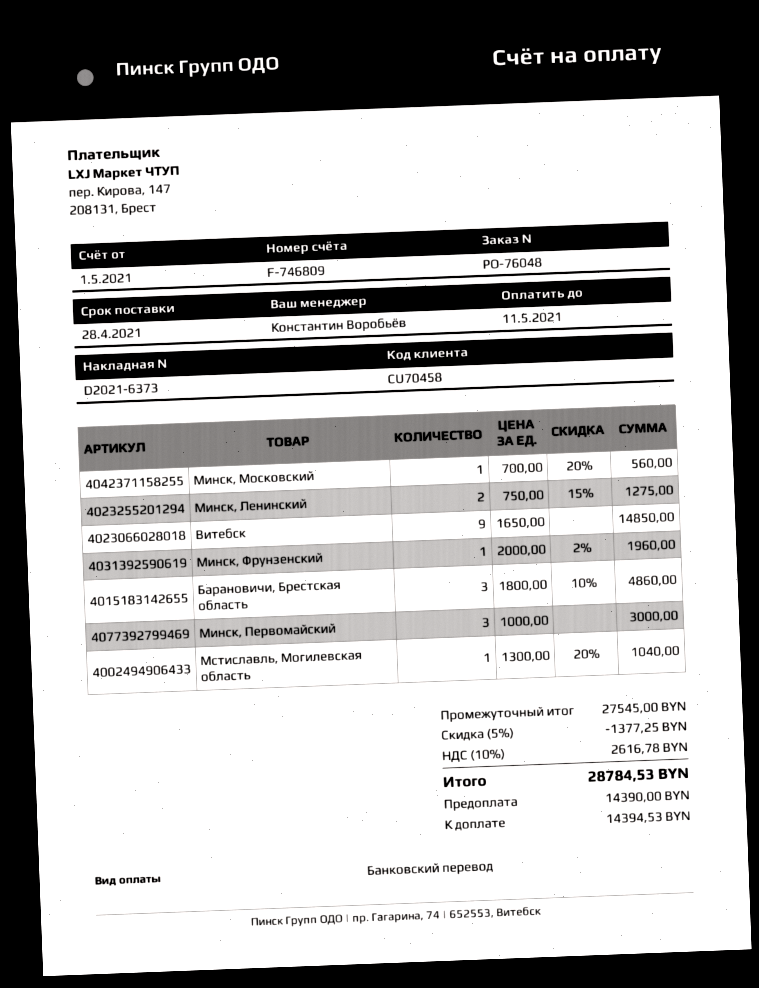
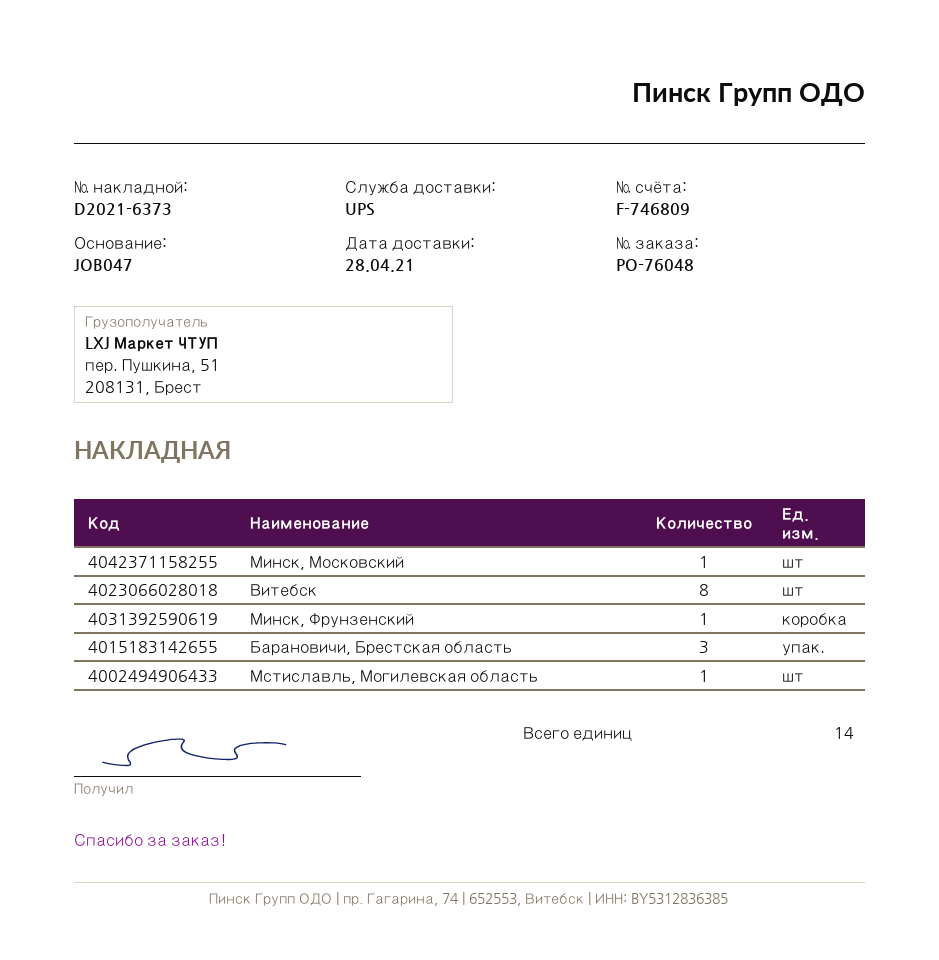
Минск, Ленинский: 2 -> none
Витебск: 9 -> 8
Минск, Первомайский: 3 -> none

